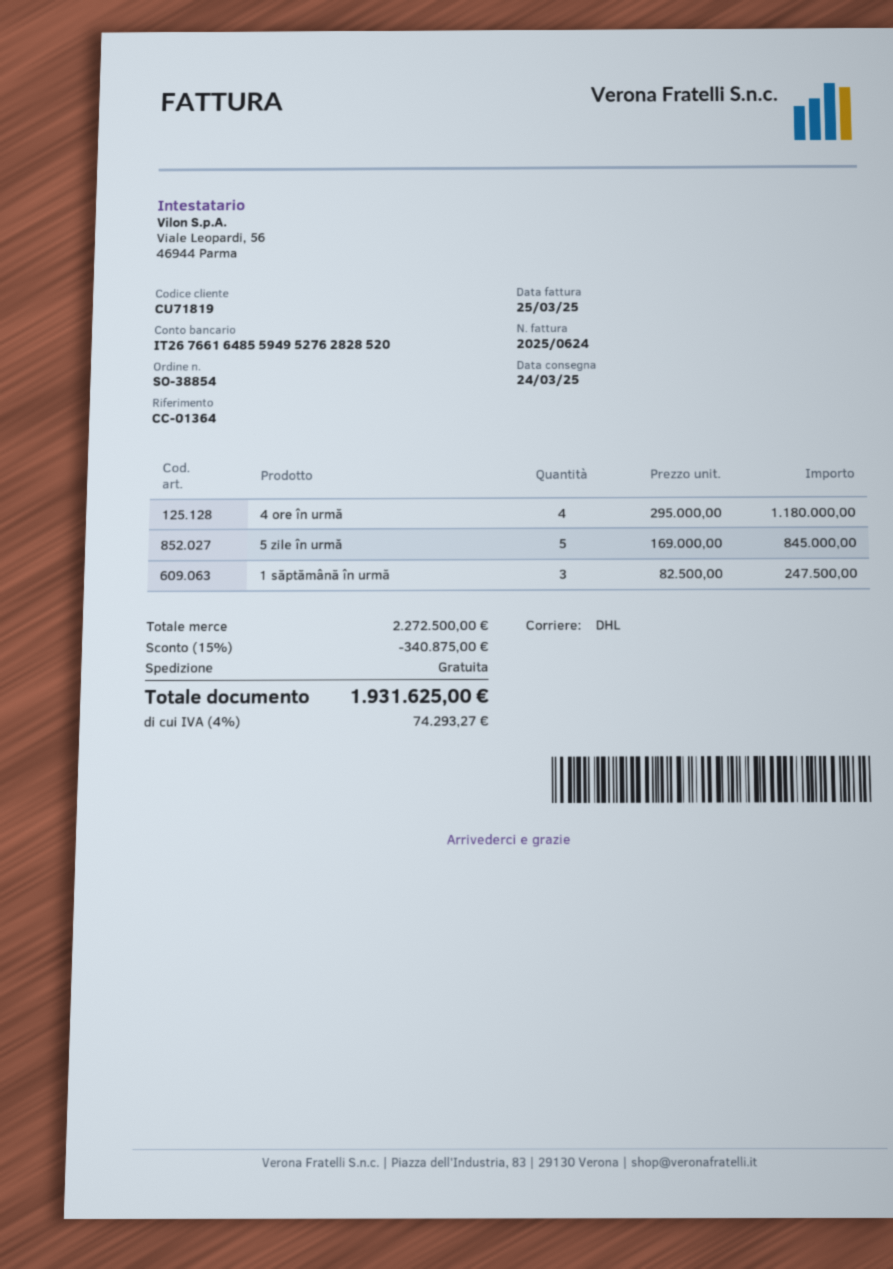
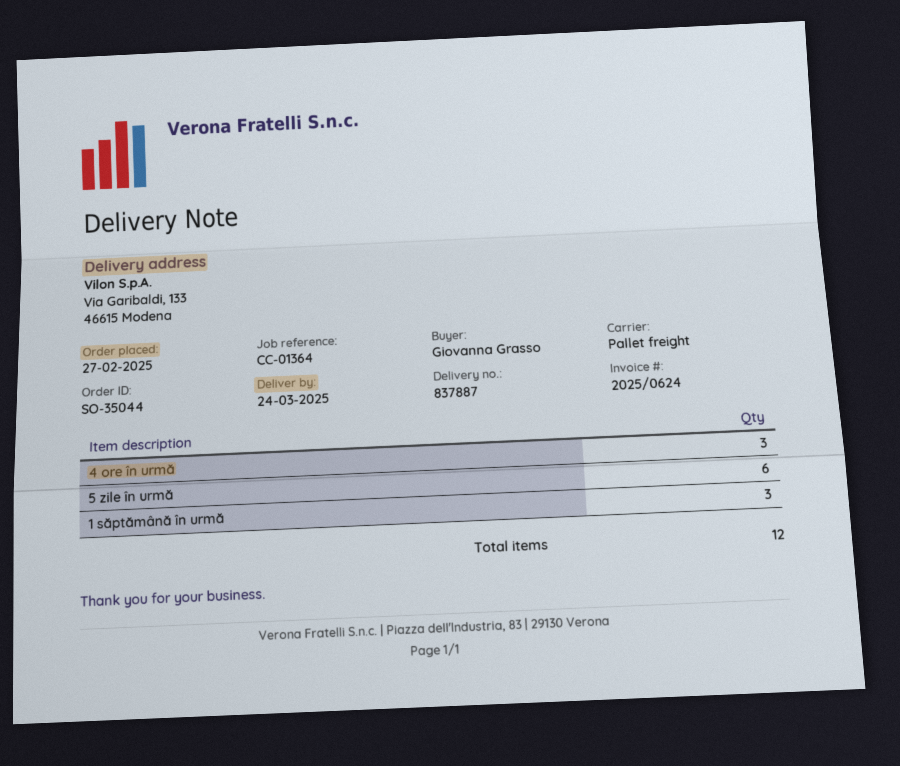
order number: SO-38854 -> SO-35044
shipping method: DHL -> pallet freight
4 ore în urmă: 4 -> 3
5 zile în urmă: 5 -> 6

